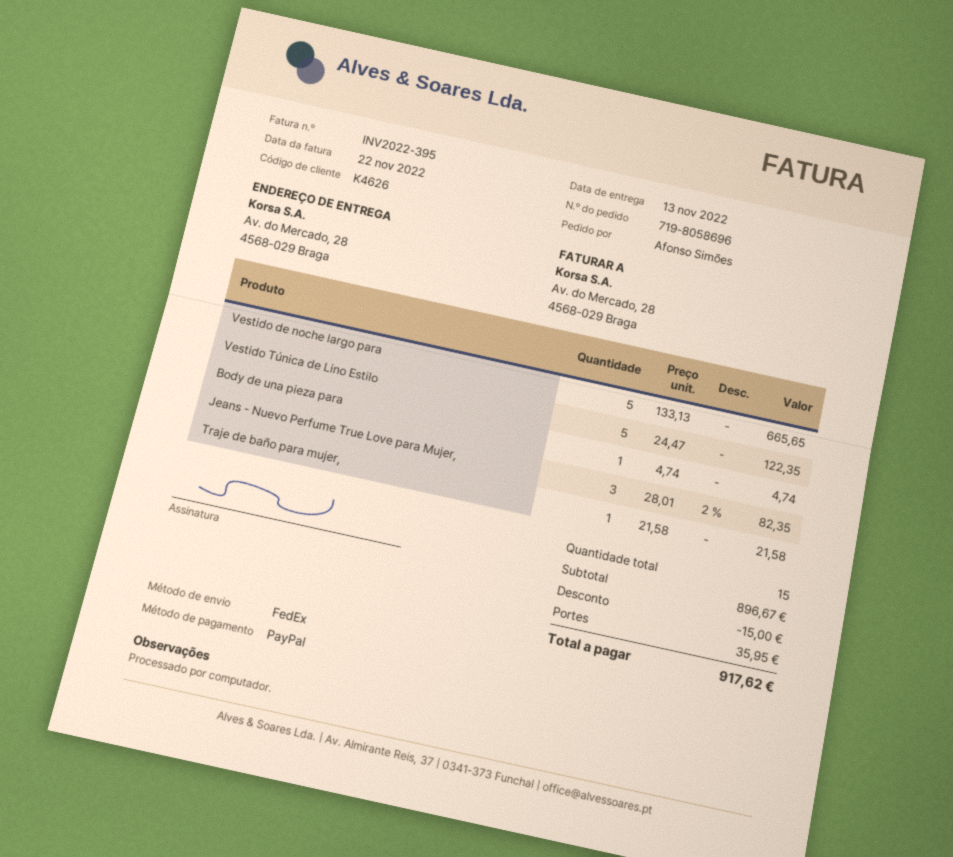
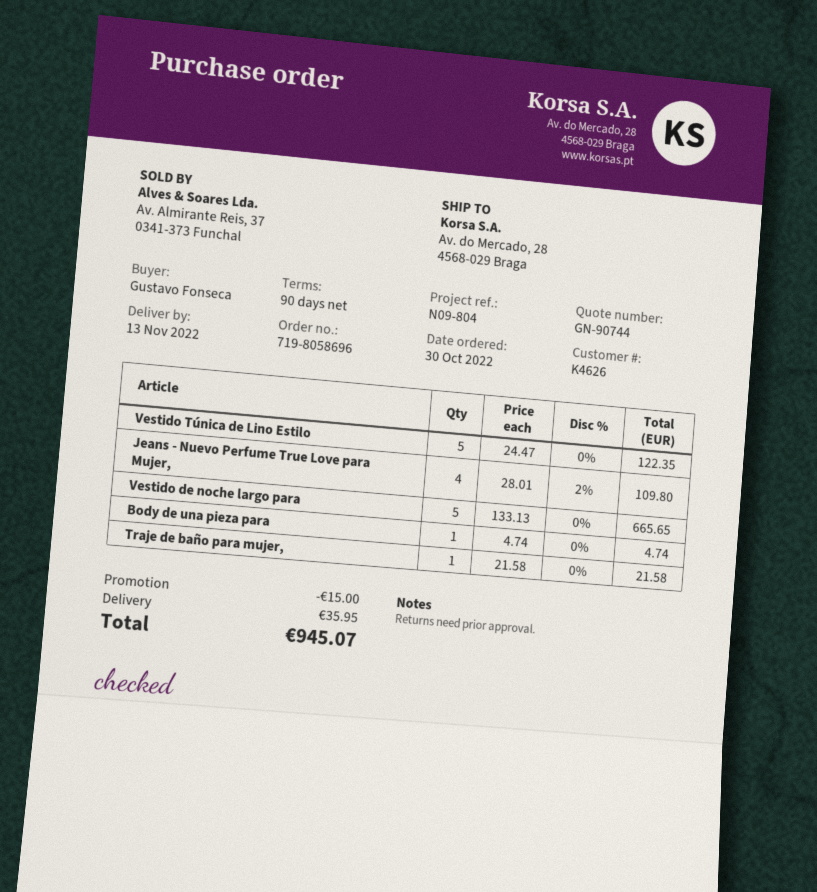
ordered by: Afonso Simões -> Gustavo Fonseca
Jeans - Nuevo Perfume True Love para Mujer,: 3 x 28.01 - 2% = 82.35 -> 4 x 28.01 - 2% = 109.80
total: 917.62 -> 945.07

